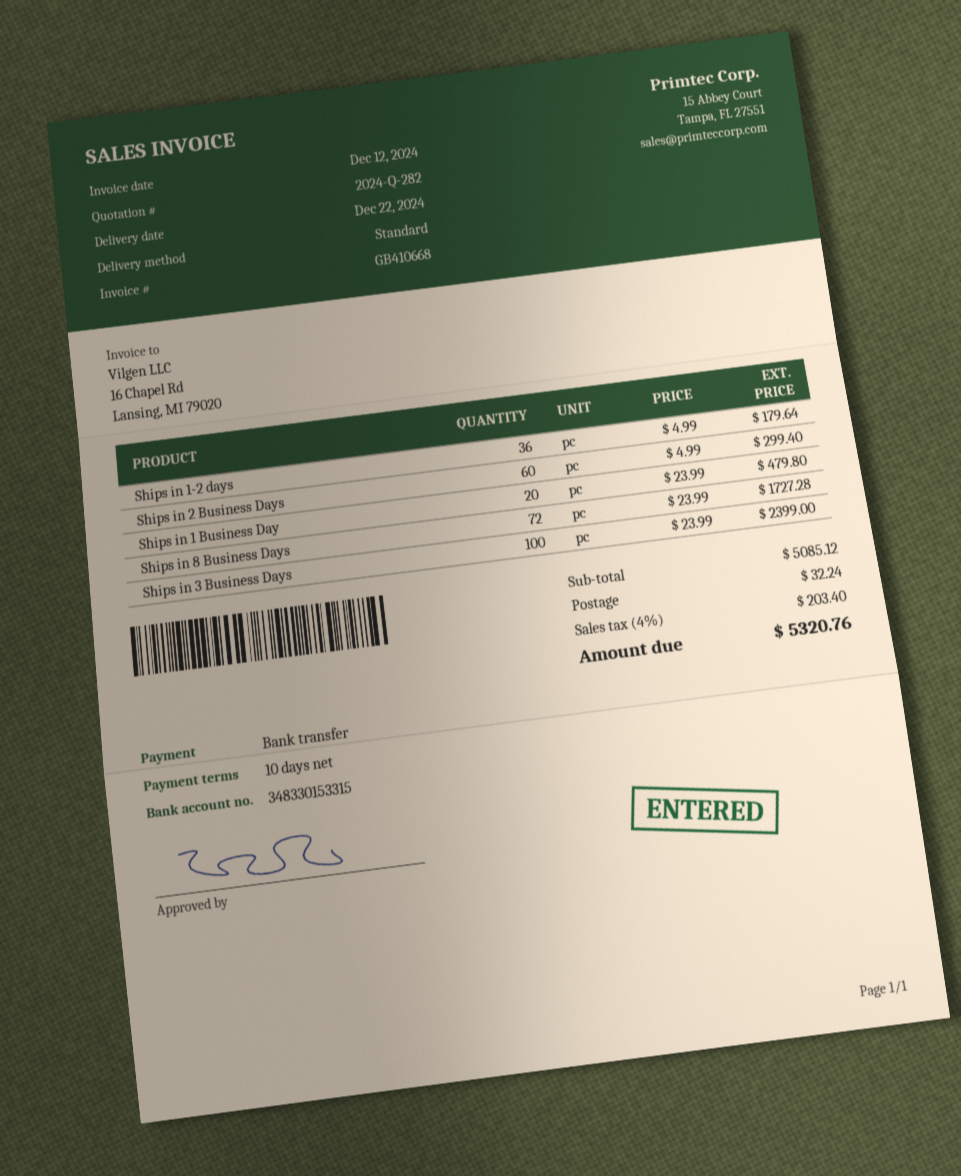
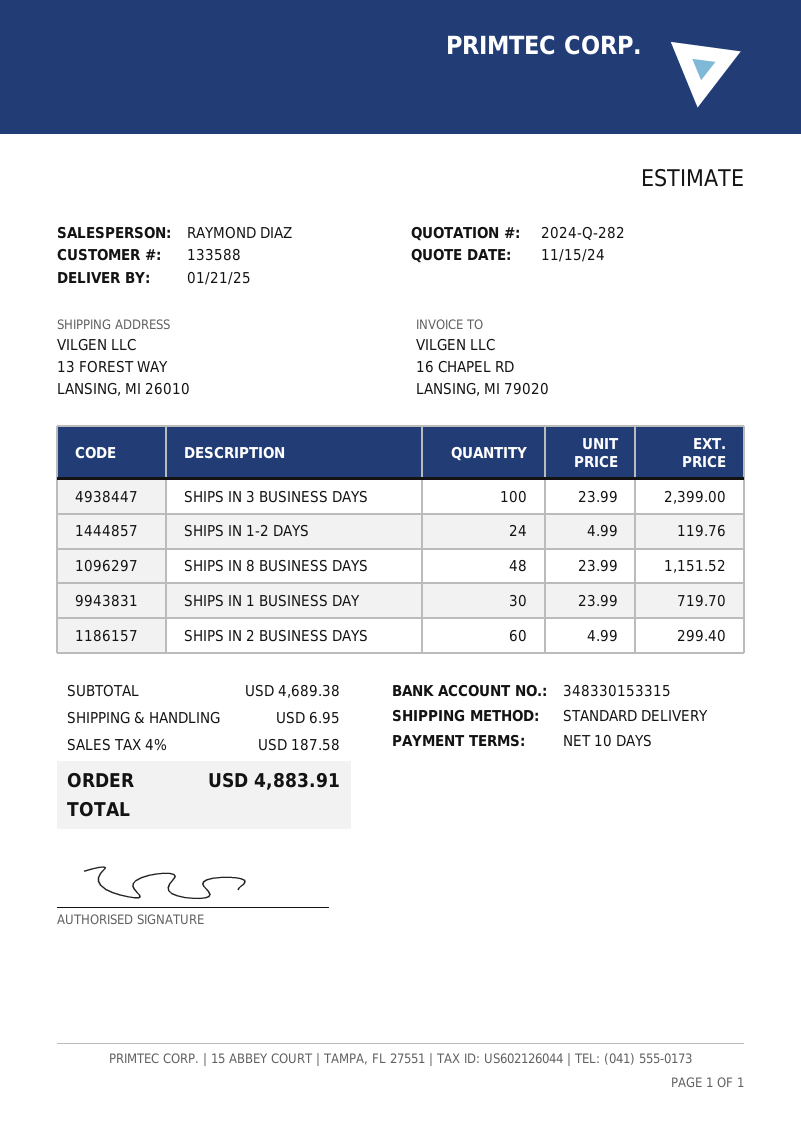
delivery date: 2024-12-22 -> 2025-01-21
Ships in 1-2 days: 36 x 4.99 = 179.64 -> 24 x 4.99 = 119.76
Ships in 1 Business Day: 20 x 23.99 = 479.80 -> 30 x 23.99 = 719.70
Ships in 8 Business Days: 72 x 23.99 = 1727.28 -> 48 x 23.99 = 1151.52
subtotal: 5085.12 -> 4689.38
shipping: 32.24 -> 6.95
tax: 4% = 203.40 -> 4% = 187.58
total: 5320.76 -> 4883.91

